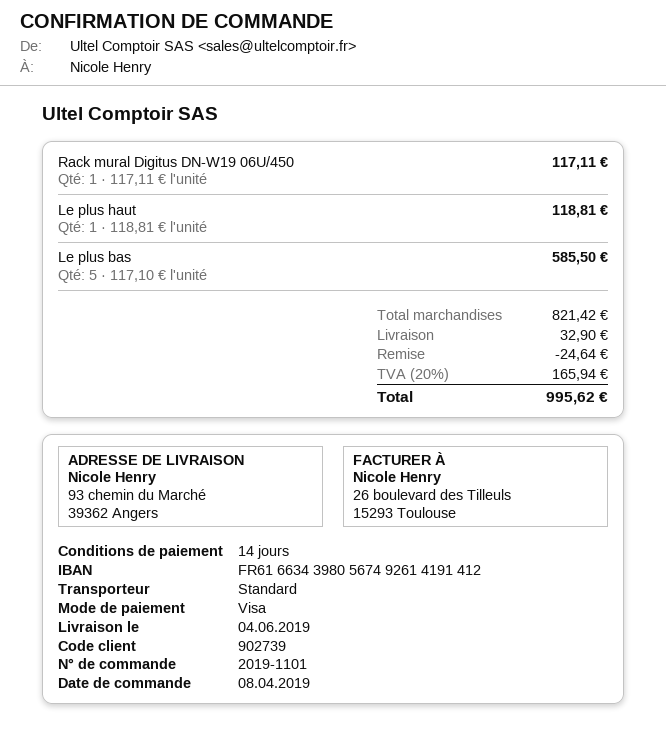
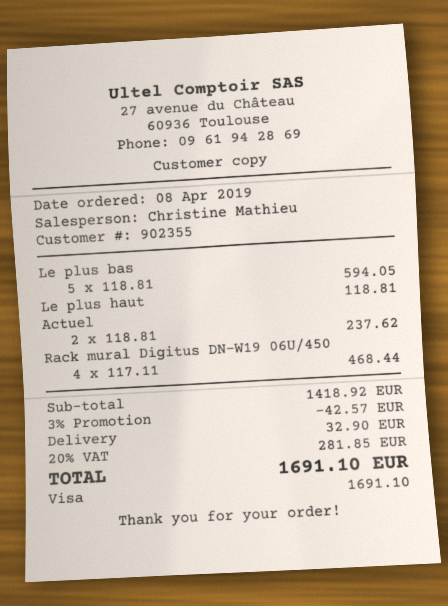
customer number: 902739 -> 902355
Rack mural Digitus DN-W19 06U/450: 1 x 117.11 = 117.11 -> 4 x 117.11 = 468.44
Le plus bas: 5 x 117.10 = 585.50 -> 5 x 118.81 = 594.05
Actuel: none -> 2 x 118.81 = 237.62
subtotal: 821.42 -> 1418.92
discount: 24.64 -> 42.57
tax: 20% = 165.94 -> 20% = 281.85
total: 995.62 -> 1691.10

